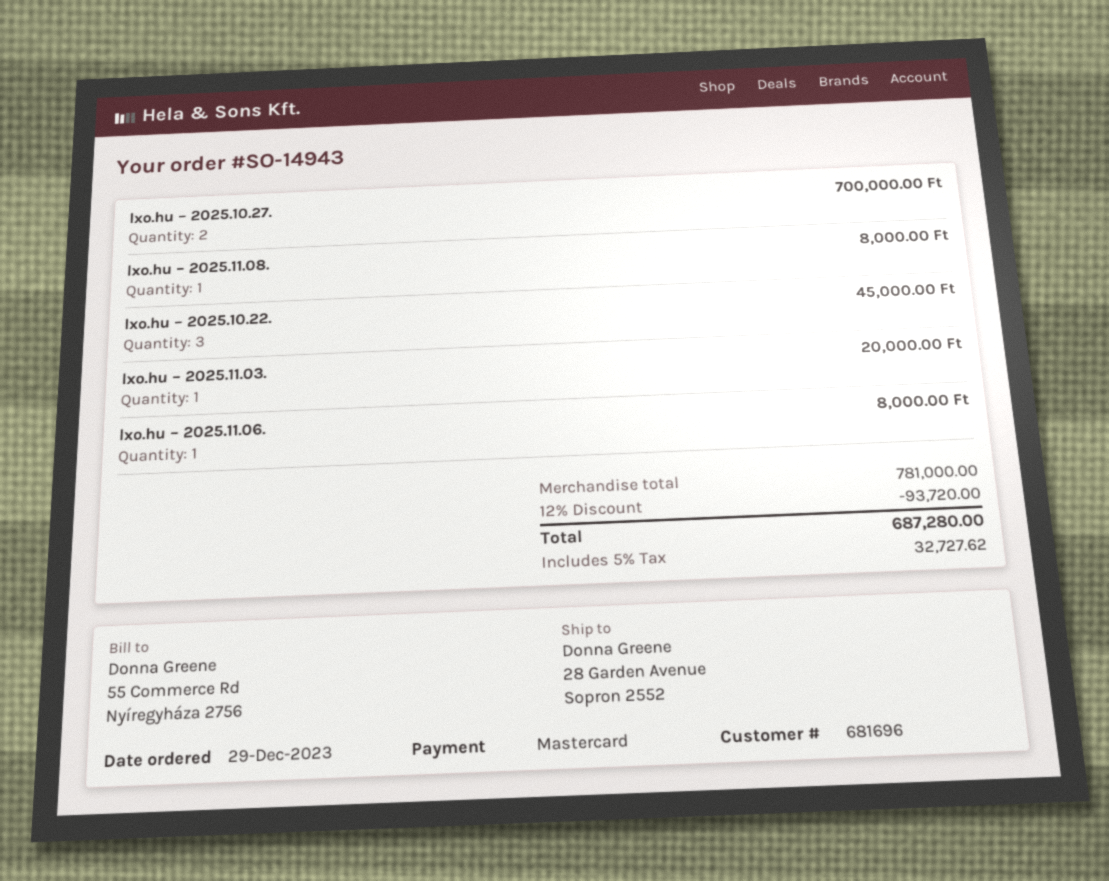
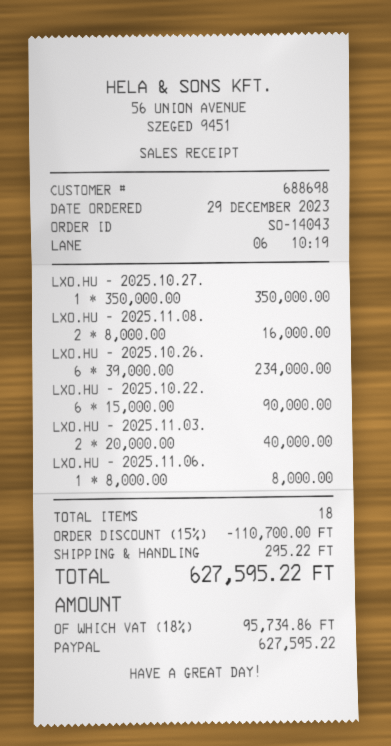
order number: SO-14943 -> SO-14043
customer number: 681696 -> 688698
payment method: Mastercard -> PayPal
lxo.hu – 2025.10.27.: 2 for 700000.00 -> 1 for 350000.00
lxo.hu – 2025.11.08.: 1 for 8000.00 -> 2 for 16000.00
lxo.hu – 2025.10.22.: 3 for 45000.00 -> 6 for 90000.00
lxo.hu – 2025.11.03.: 1 for 20000.00 -> 2 for 40000.00
LXO.HU – 2025.10.26.: none -> 6 for 234000.00
discount: 12% = 93720.00 -> 15% = 110700.00
shipping: none -> 295.22
tax: 5% = 32727.62 -> 18% = 95734.86
total: 687280.00 -> 627595.22

